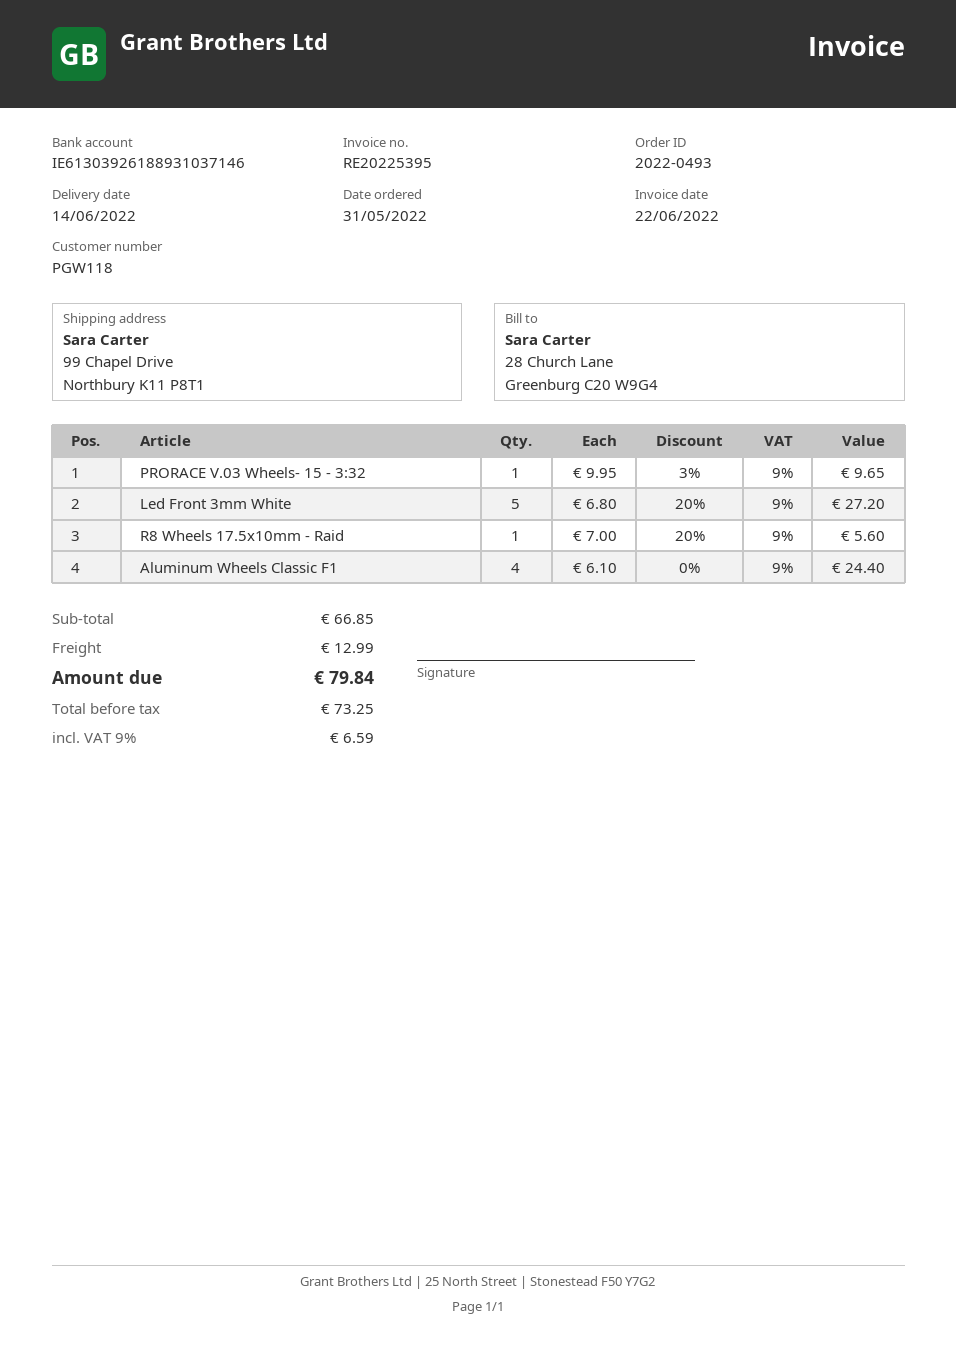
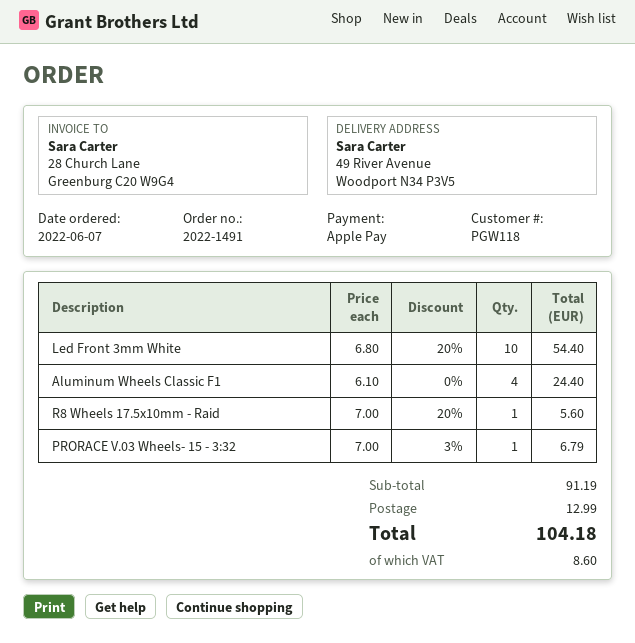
order number: 2022-0493 -> 2022-1491
order date: 2022-05-31 -> 2022-06-07
ship to: 99 Chapel Drive, Northbury K11 P8T1 -> 49 River Avenue, Woodport N34 P3V5
PRORACE V.03 Wheels- 15 - 3:32: 1 x 9.95 - 3% = 9.65 -> 1 x 7.00 - 3% = 6.79
Led Front 3mm White: 5 x 6.80 - 20% = 27.20 -> 10 x 6.80 - 20% = 54.40
subtotal: 66.85 -> 91.19
tax: 6.59 -> 8.60
total: 79.84 -> 104.18

